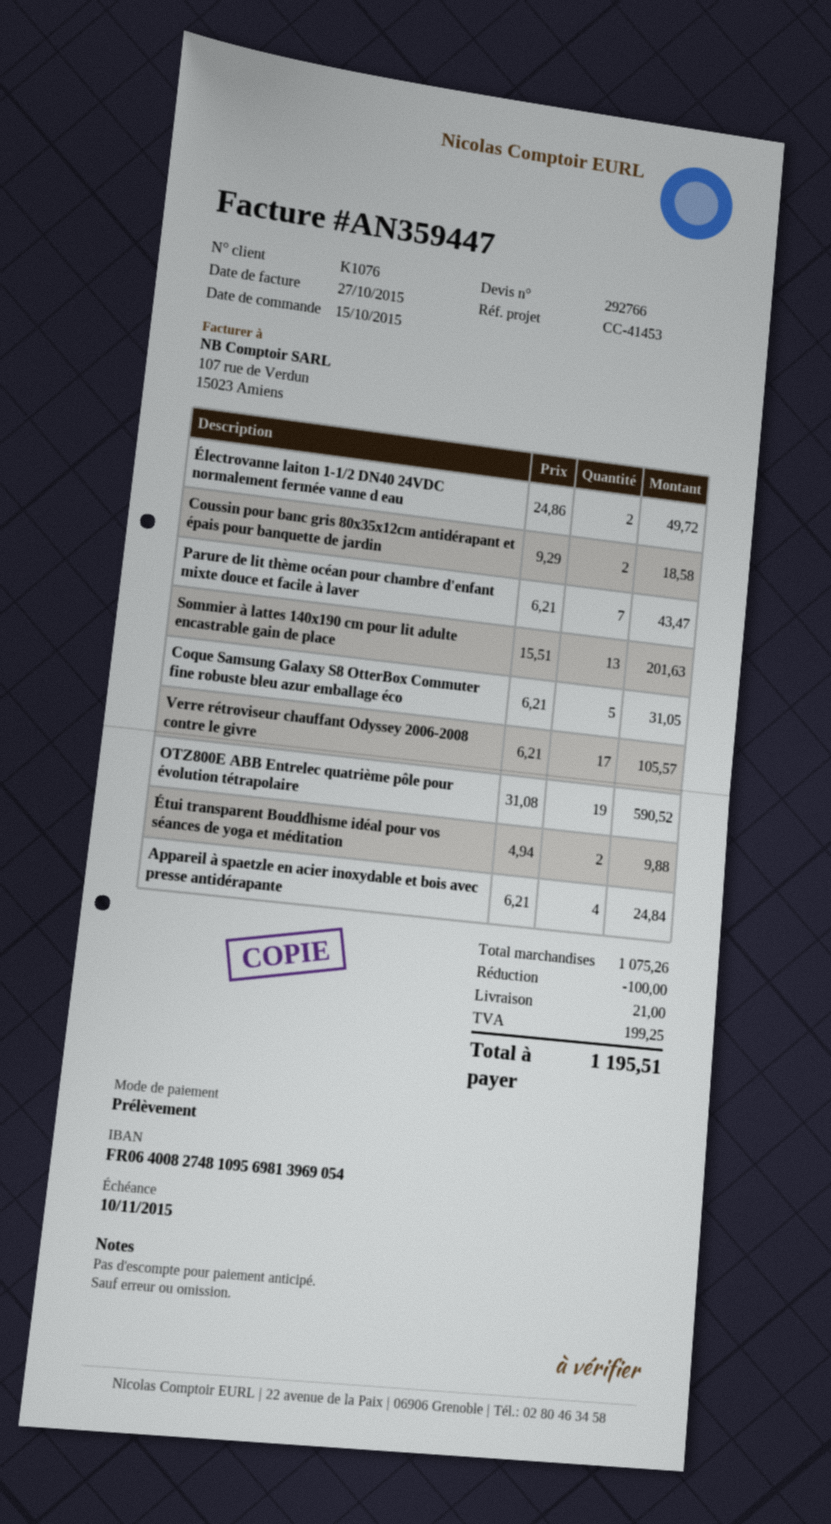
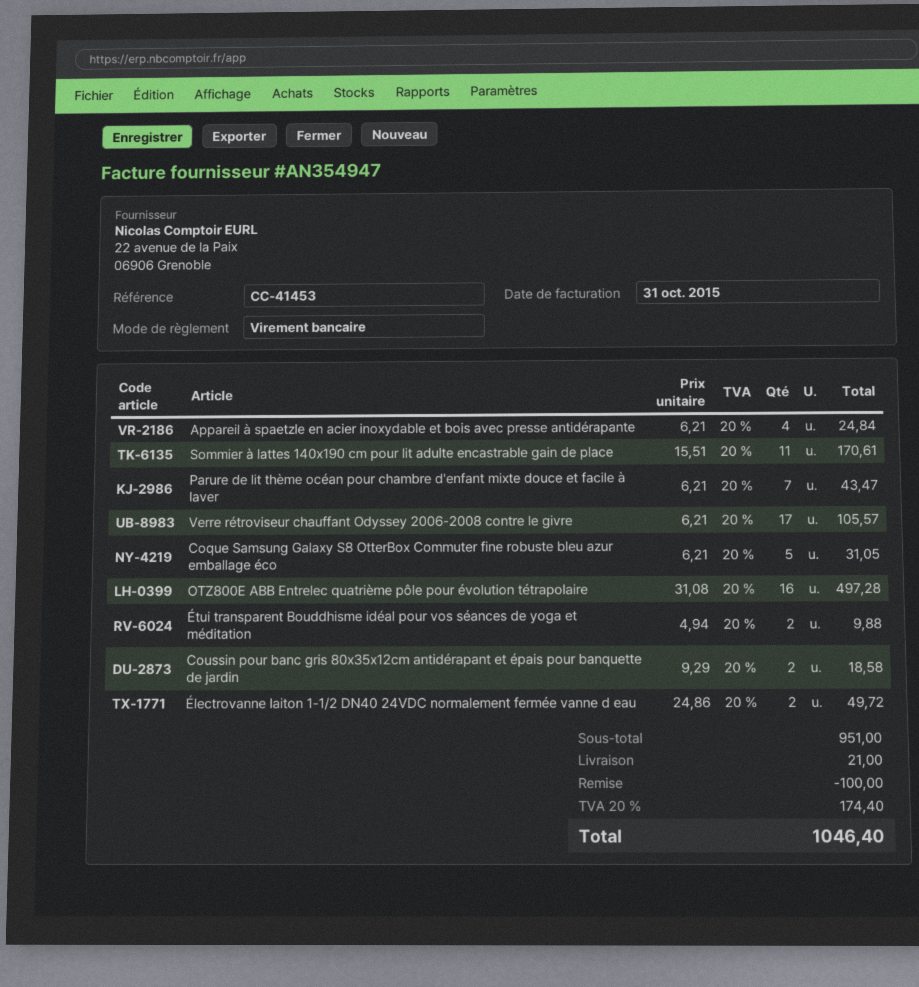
invoice number: AN359447 -> AN354947
invoice date: 2015-10-27 -> 2015-10-31
payment method: direct debit -> bank transfer
Sommier à lattes 140x190 cm pour lit adulte encastrable gain de place: 13 x 15.51 = 201.63 -> 11 x 15.51 = 170.61
OTZ800E ABB Entrelec quatrième pôle pour évolution tétrapolaire: 19 x 31.08 = 590.52 -> 16 x 31.08 = 497.28
subtotal: 1075.26 -> 951.00
tax: 199.25 -> 174.40
total: 1195.51 -> 1046.40

